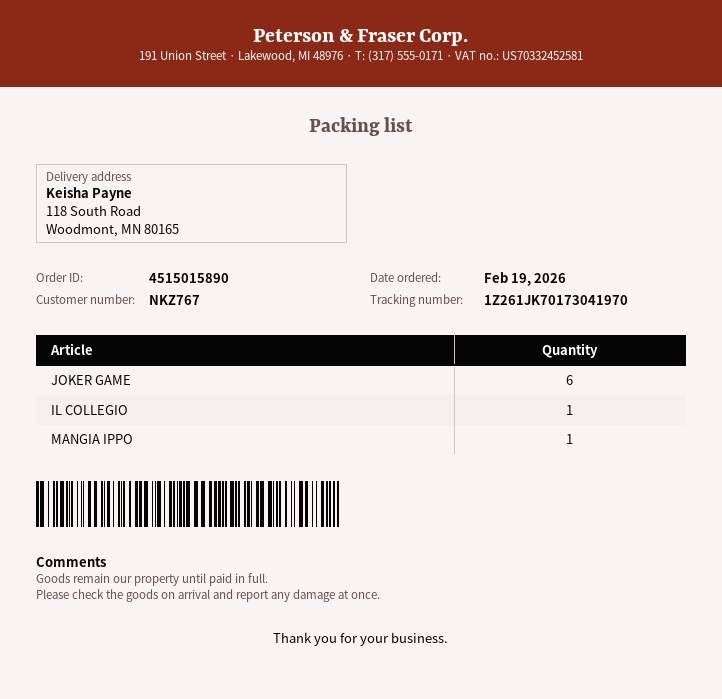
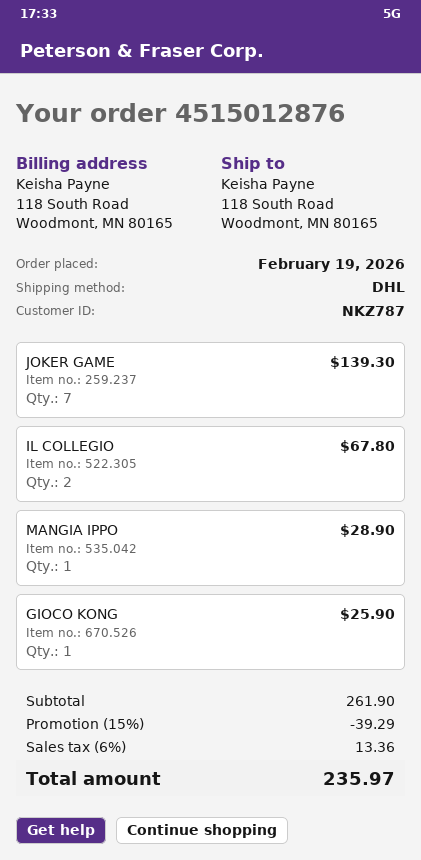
order number: 4515015890 -> 4515012876
customer number: NKZ767 -> NKZ787
JOKER GAME: 6 -> 7
IL COLLEGIO: 1 -> 2
GIOCO KONG: none -> 1

